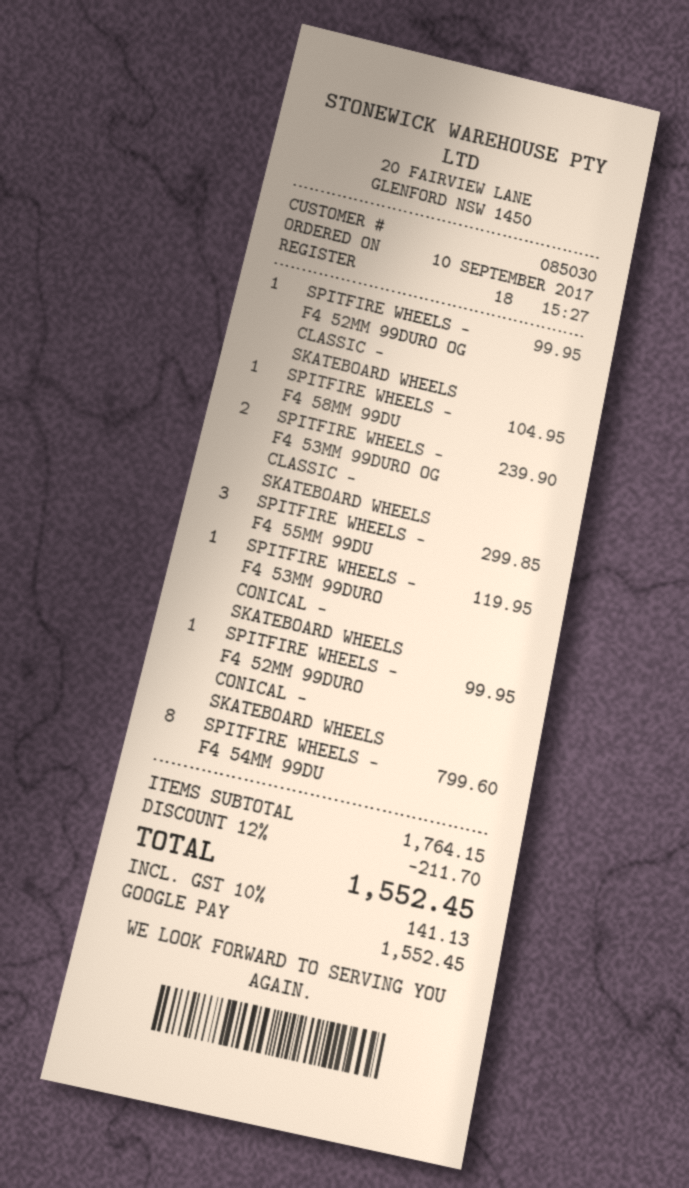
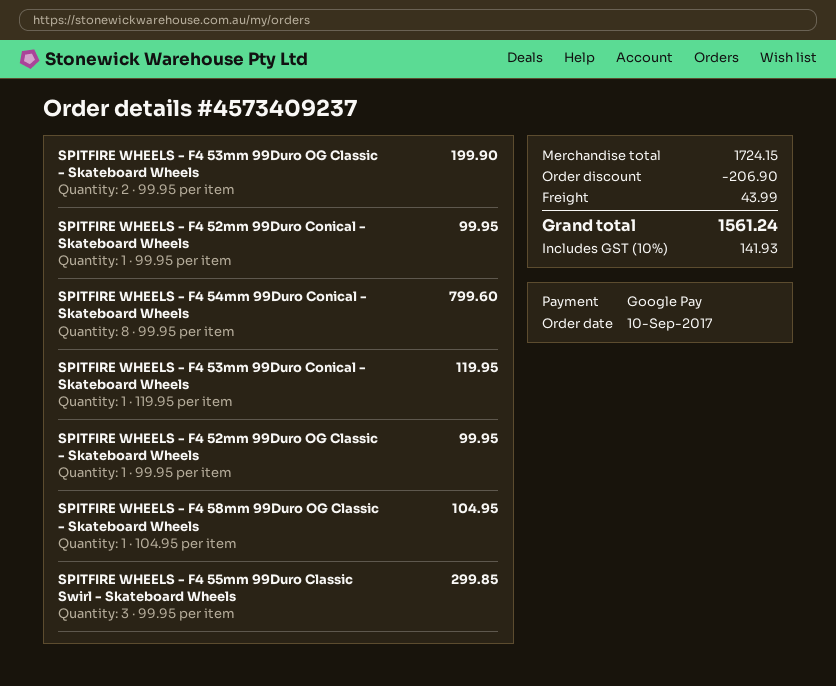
SPITFIRE WHEELS - F4 53MM 99DURO OG CLASSIC - SKATEBOARD WHEELS: 2 for 239.90 -> 2 for 199.90
subtotal: 1764.15 -> 1724.15
discount: 211.70 -> 206.90
shipping: none -> 43.99
tax: 10% = 141.13 -> 10% = 141.93
total: 1552.45 -> 1561.24

